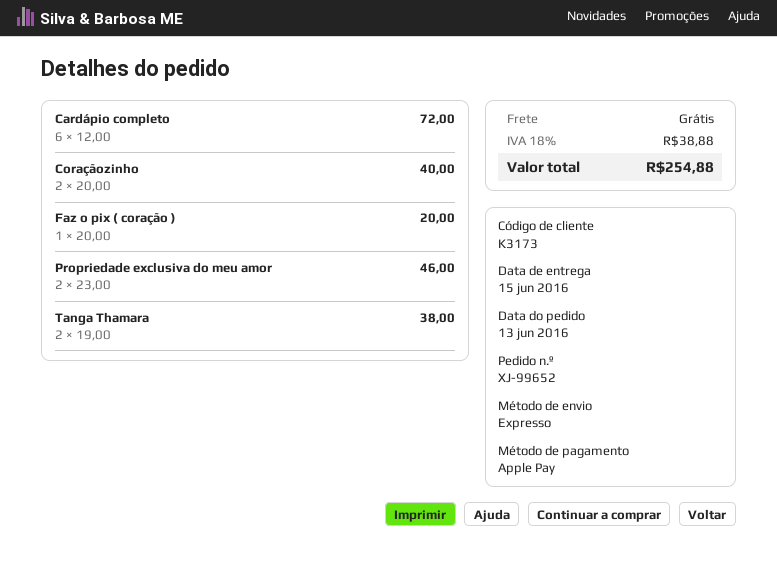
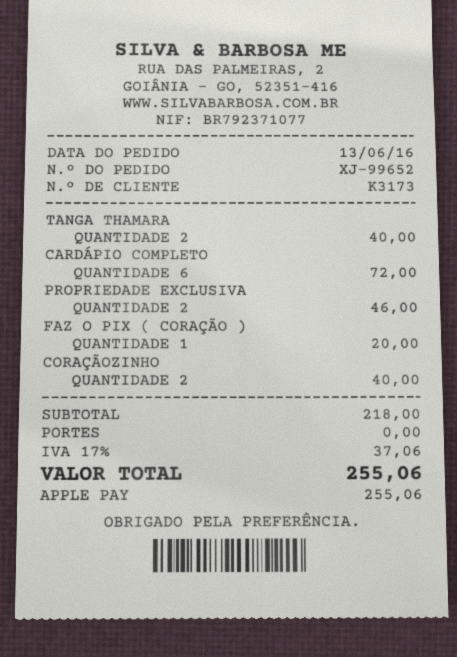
Tanga Thamara: 2 for 38.00 -> 2 for 40.00
tax: 18% = 38.88 -> 17% = 37.06
total: 254.88 -> 255.06

